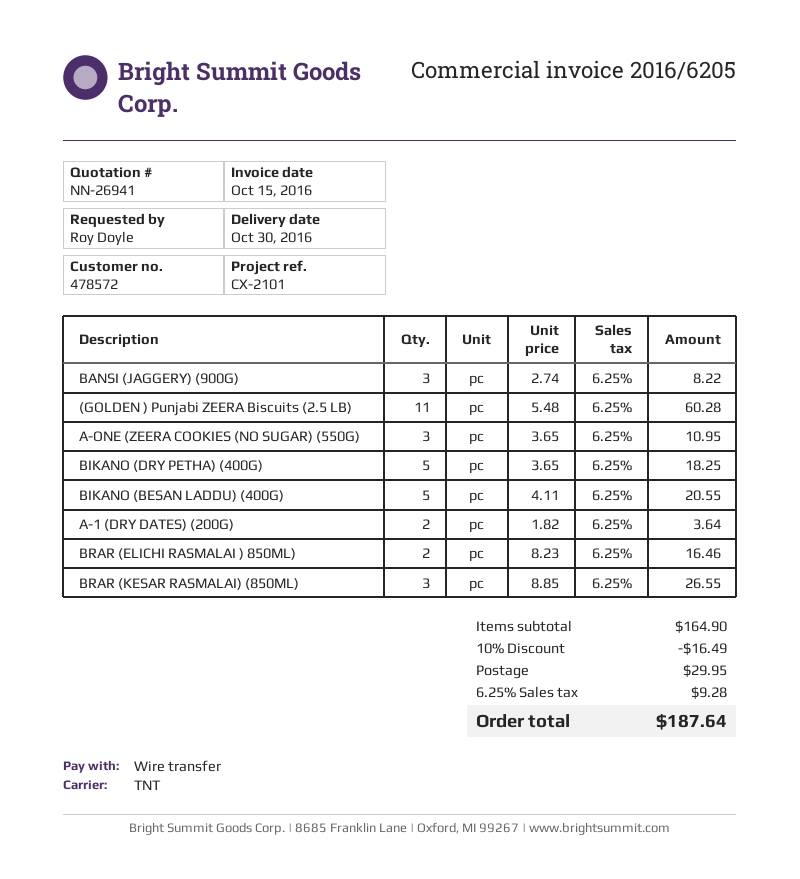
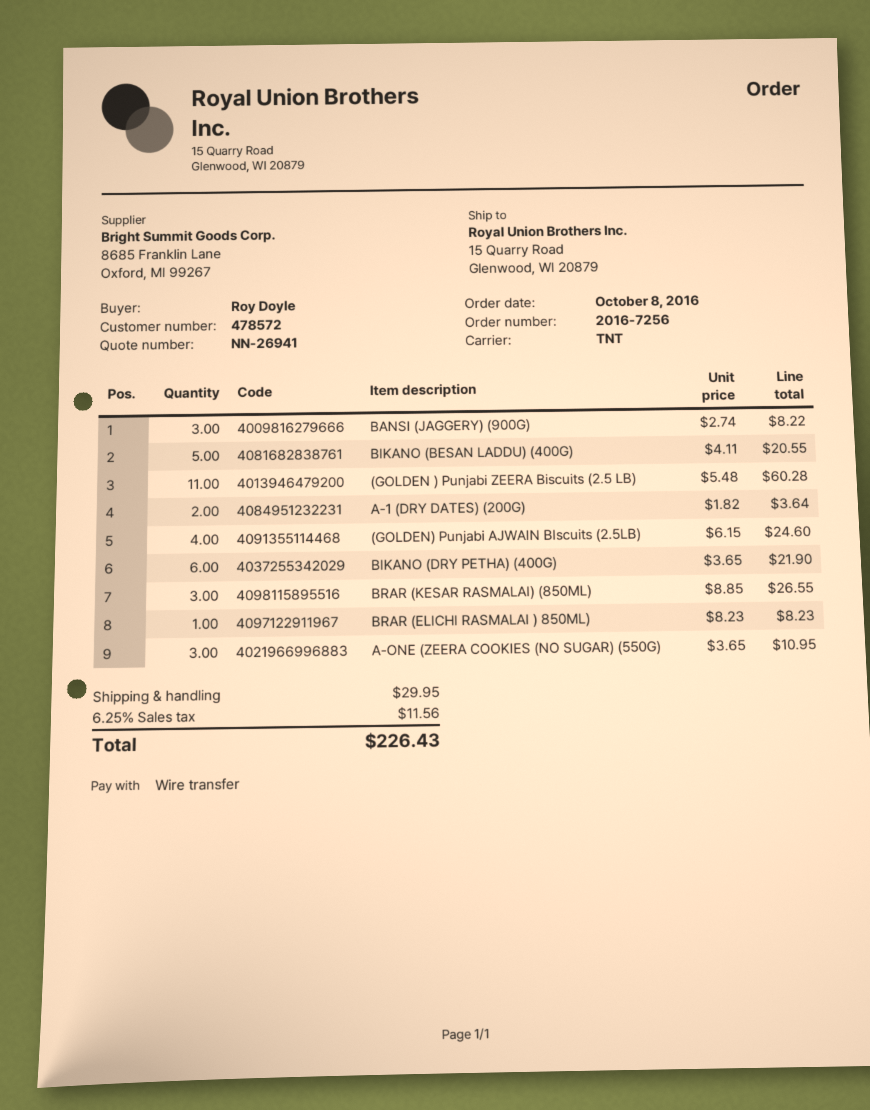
BIKANO (DRY PETHA) (400G): 5 x 3.65 = 18.25 -> 6 x 3.65 = 21.90
BRAR (ELICHI RASMALAI ) 850ML): 2 x 8.23 = 16.46 -> 1 x 8.23 = 8.23
(GOLDEN) Punjabi AJWAIN BIscuits (2.5LB): none -> 4 x 6.15 = 24.60
discount: 10% = 16.49 -> none
tax: 6.25% = 9.28 -> 6.25% = 11.56
total: 187.64 -> 226.43

